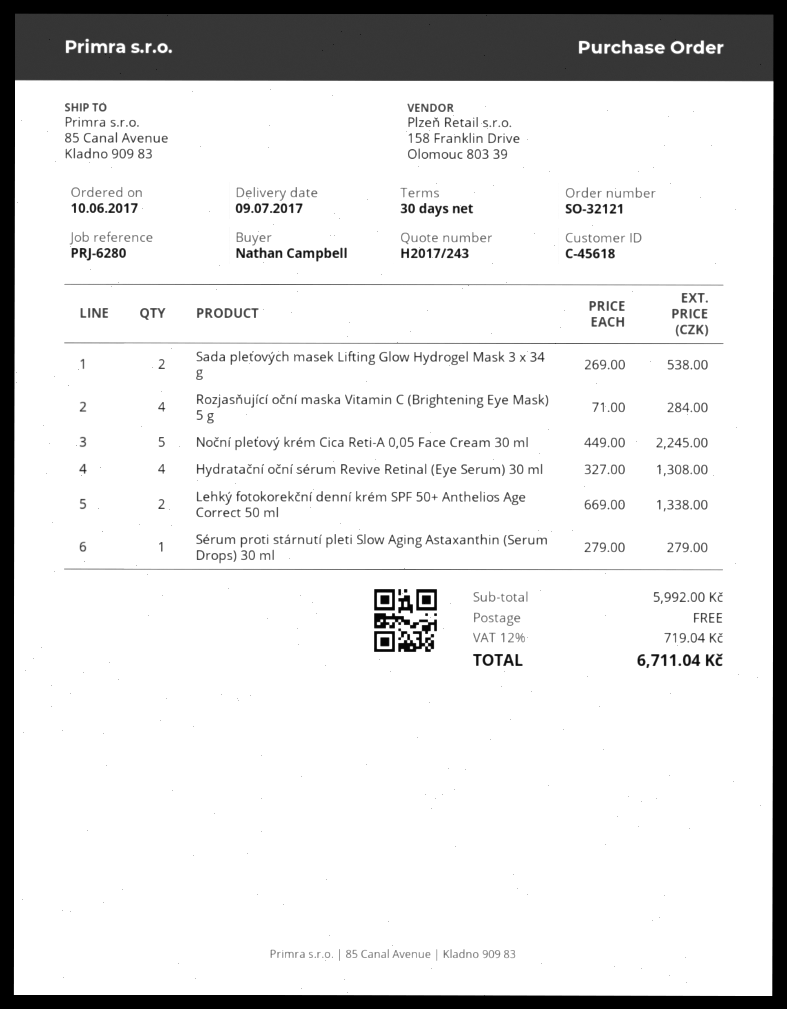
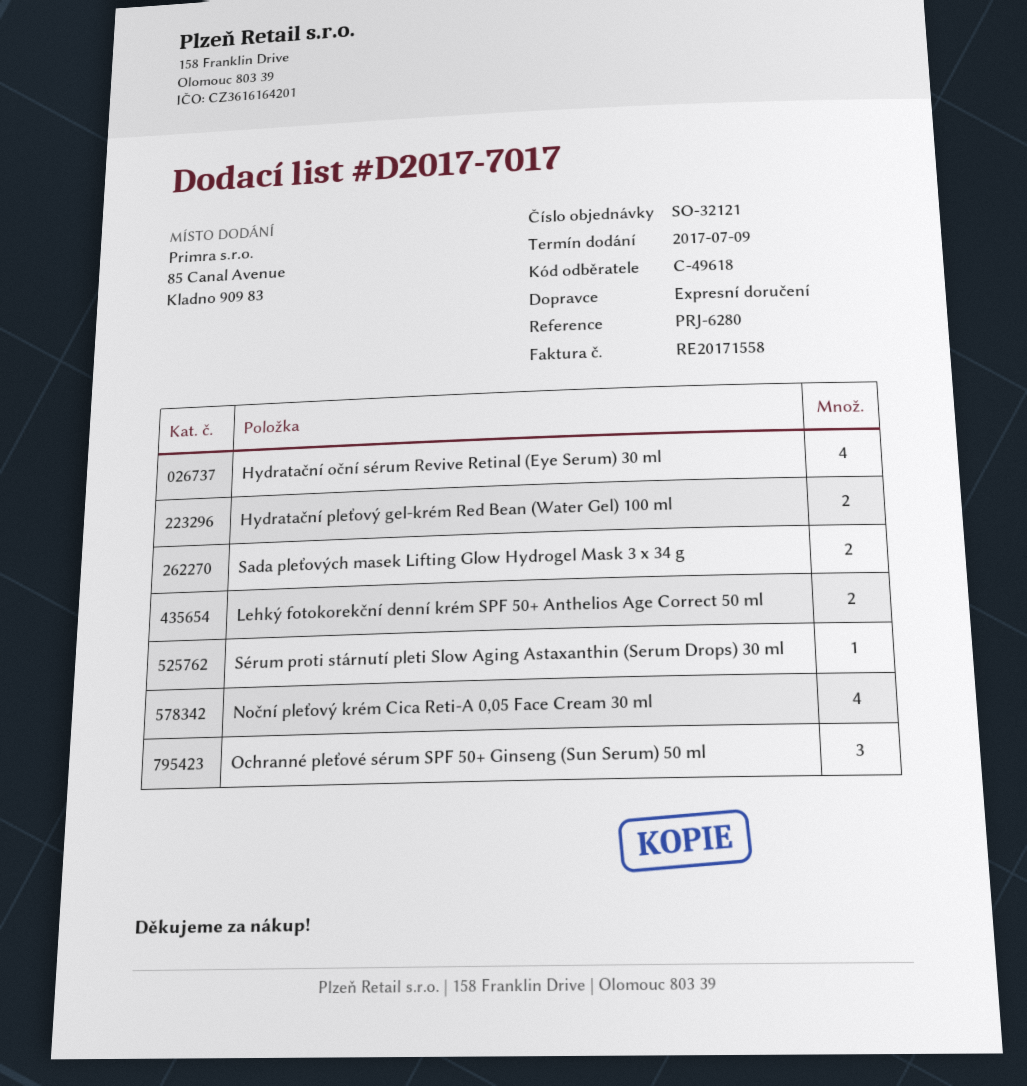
customer number: C-45618 -> C-49618
Rozjasňující oční maska Vitamin C (Brightening Eye Mask) 5 g: 4 -> none
Noční pleťový krém Cica Reti-A 0,05 Face Cream 30 ml: 5 -> 4
Hydratační pleťový gel-krém Red Bean (Water Gel) 100 ml: none -> 2
Ochranné pleťové sérum SPF 50+ Ginseng (Sun Serum) 50 ml: none -> 3

